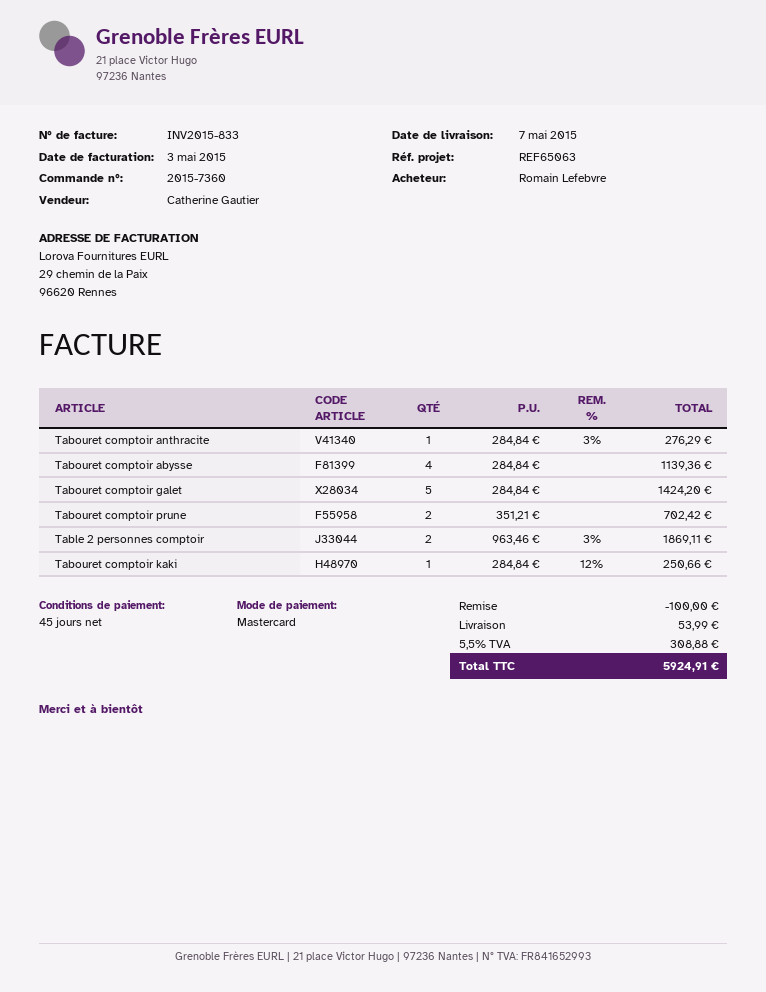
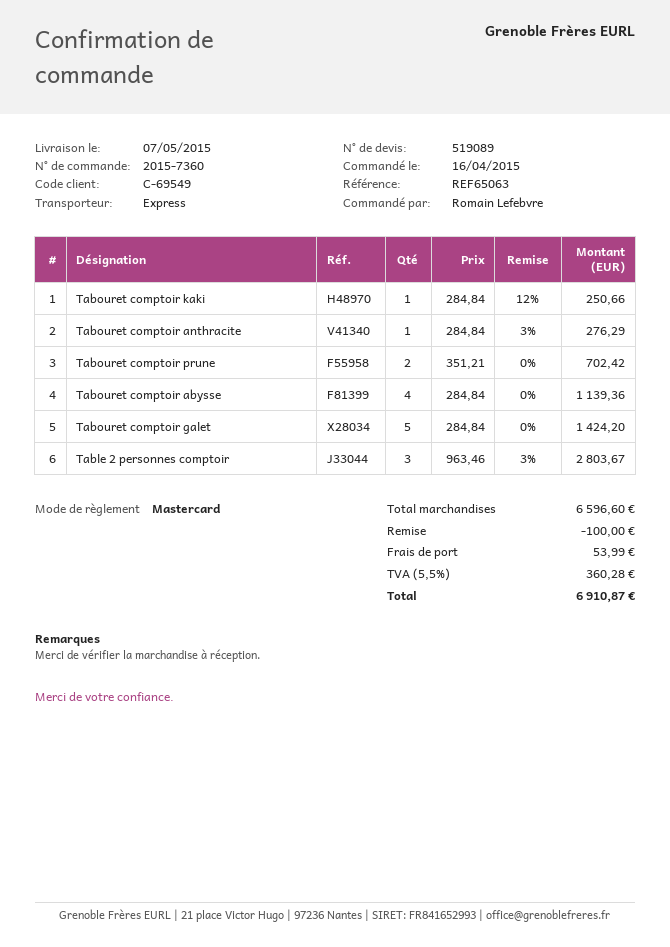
Table 2 personnes comptoir: 2 x 963.46 - 3% = 1869.11 -> 3 x 963.46 - 3% = 2803.67
tax: 5.5% = 308.88 -> 5.5% = 360.28
total: 5924.91 -> 6910.87

